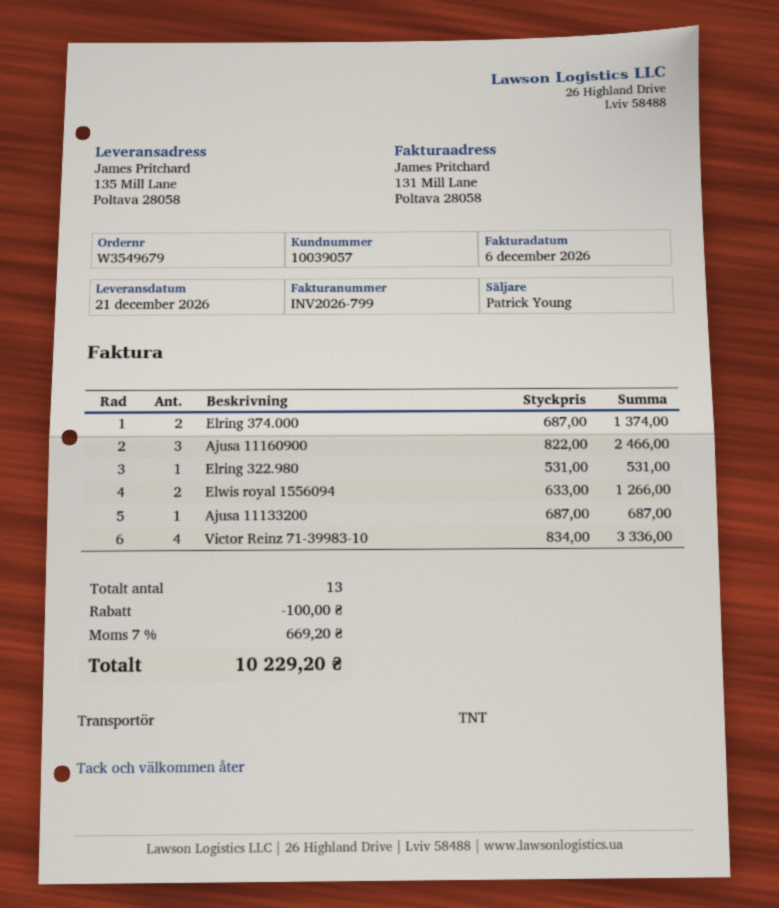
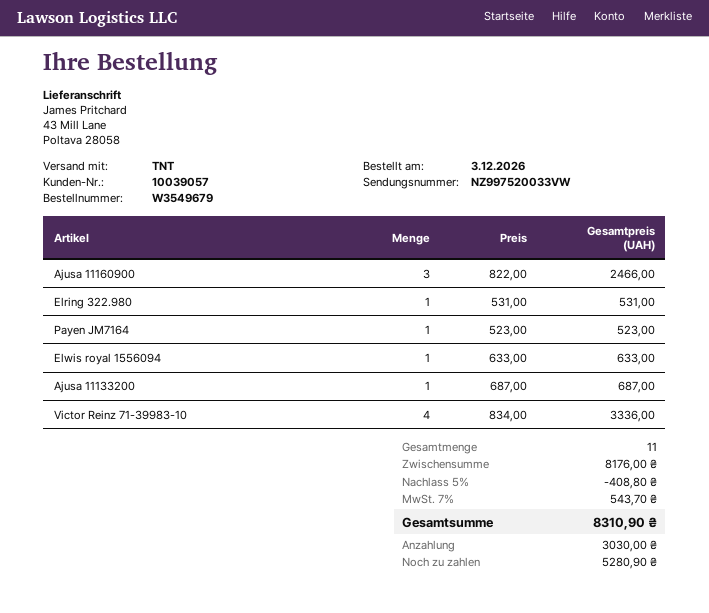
ship to: 135 Mill Lane, Poltava 28058 -> 43 Mill Lane, Poltava 28058
Elring 374.000: 2 x 687.00 = 1374.00 -> none
Elwis royal 1556094: 2 x 633.00 = 1266.00 -> 1 x 633.00 = 633.00
Payen JM7164: none -> 1 x 523.00 = 523.00
total quantity: 13 -> 11
discount: 100.00 -> 408.80
tax: 7% = 669.20 -> 7% = 543.70
total: 10229.20 -> 8310.90

